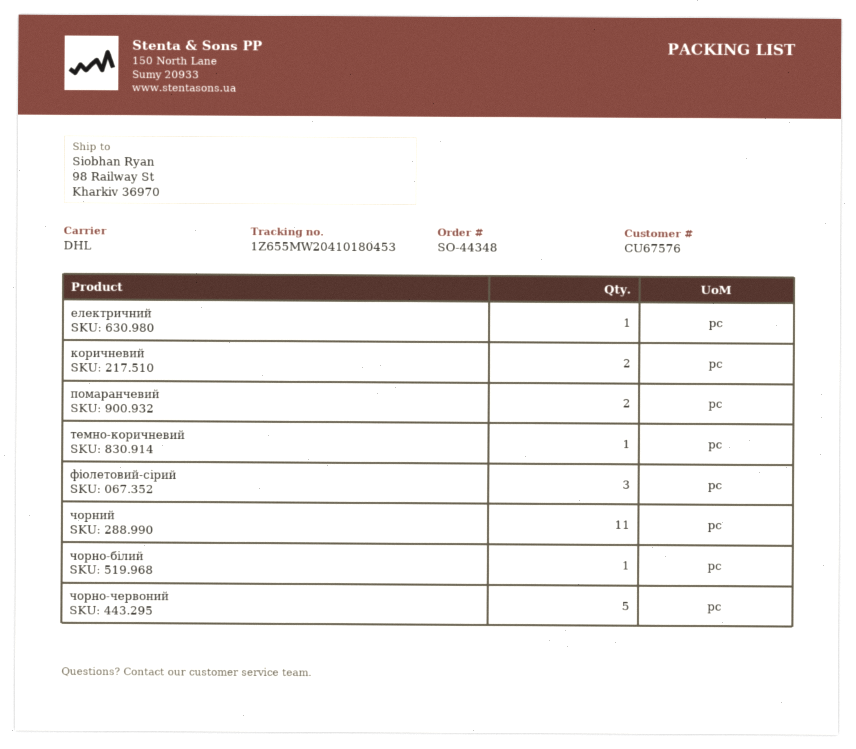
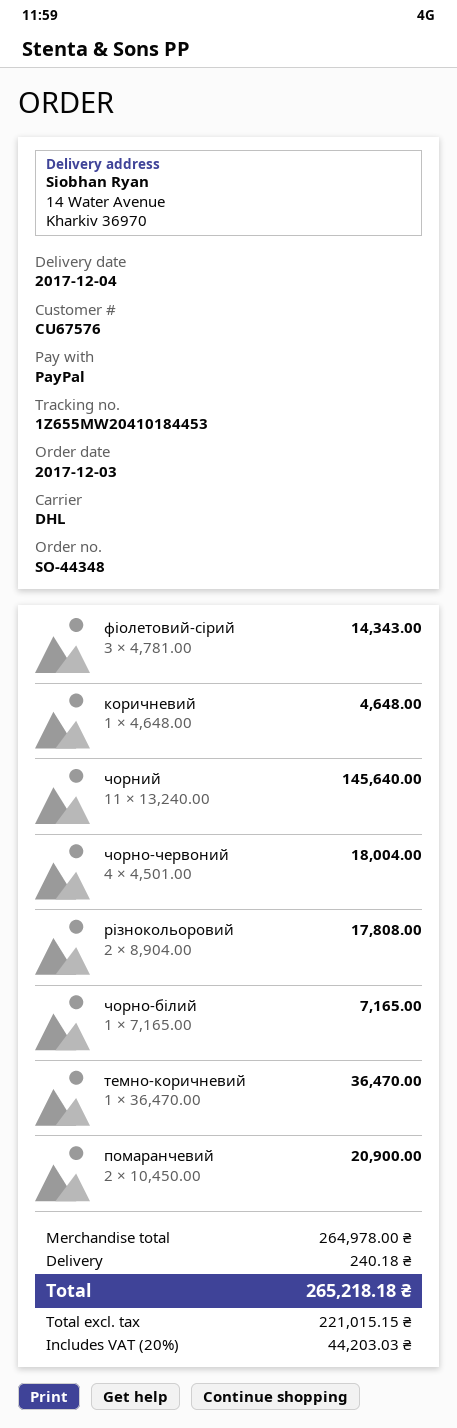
tracking number: 1Z655MW20410180453 -> 1Z655MW20410184453
ship to: 98 Railway St, Kharkiv 36970 -> 14 Water Avenue, Kharkiv 36970
електричний: 1 -> none
коричневий: 2 -> 1
чорно-червоний: 5 -> 4
різнокольоровий: none -> 2

